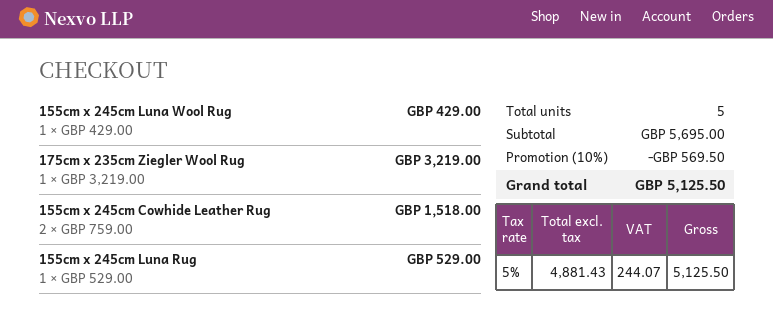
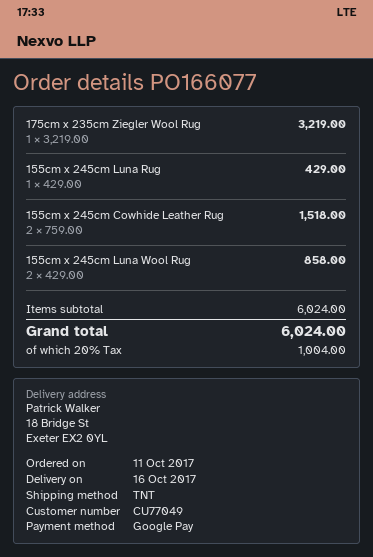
155cm x 245cm Luna Wool Rug: 1 x 429.00 = 429.00 -> 2 x 429.00 = 858.00
155cm x 245cm Luna Rug: 1 x 529.00 = 529.00 -> 1 x 429.00 = 429.00
subtotal: 5695.00 -> 6024.00
discount: 10% = 569.50 -> none
tax: 5% = 244.07 -> 20% = 1004.00
total: 5125.50 -> 6024.00

